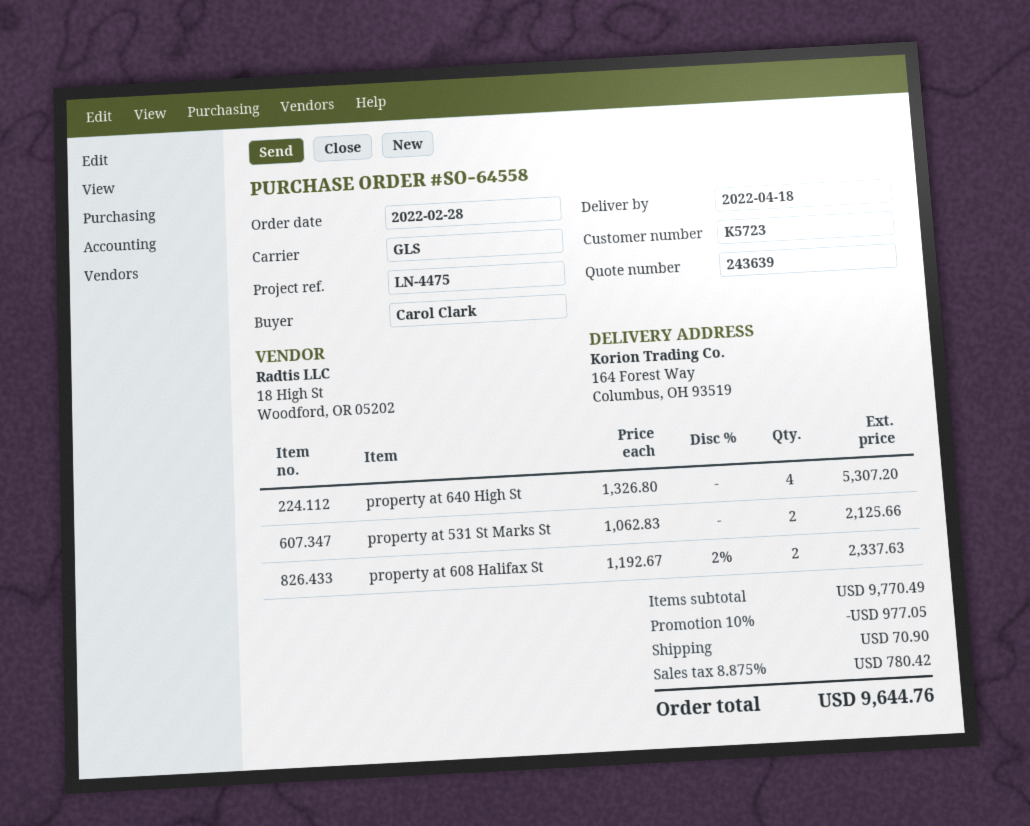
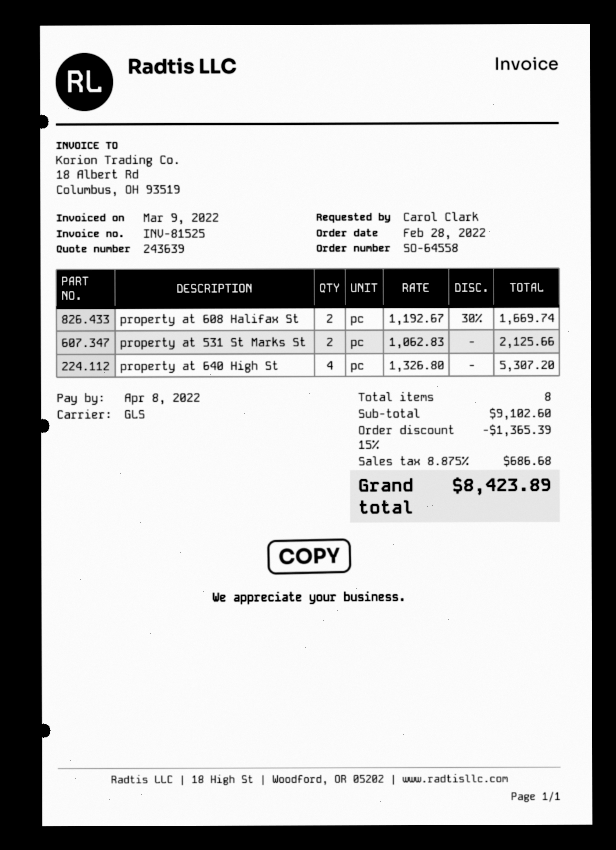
property at 608 Halifax St: 2 x 1192.67 - 2% = 2337.63 -> 2 x 1192.67 - 30% = 1669.74
subtotal: 9770.49 -> 9102.60
discount: 10% = 977.05 -> 15% = 1365.39
shipping: 70.90 -> none
tax: 8.875% = 780.42 -> 8.875% = 686.68
total: 9644.76 -> 8423.89

